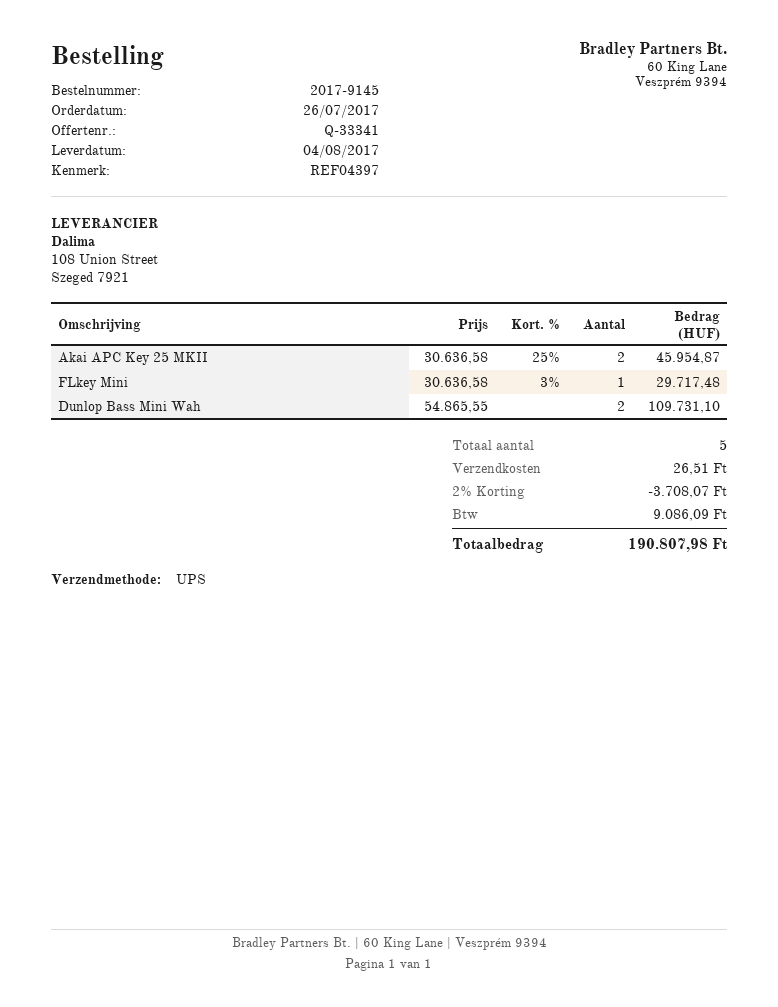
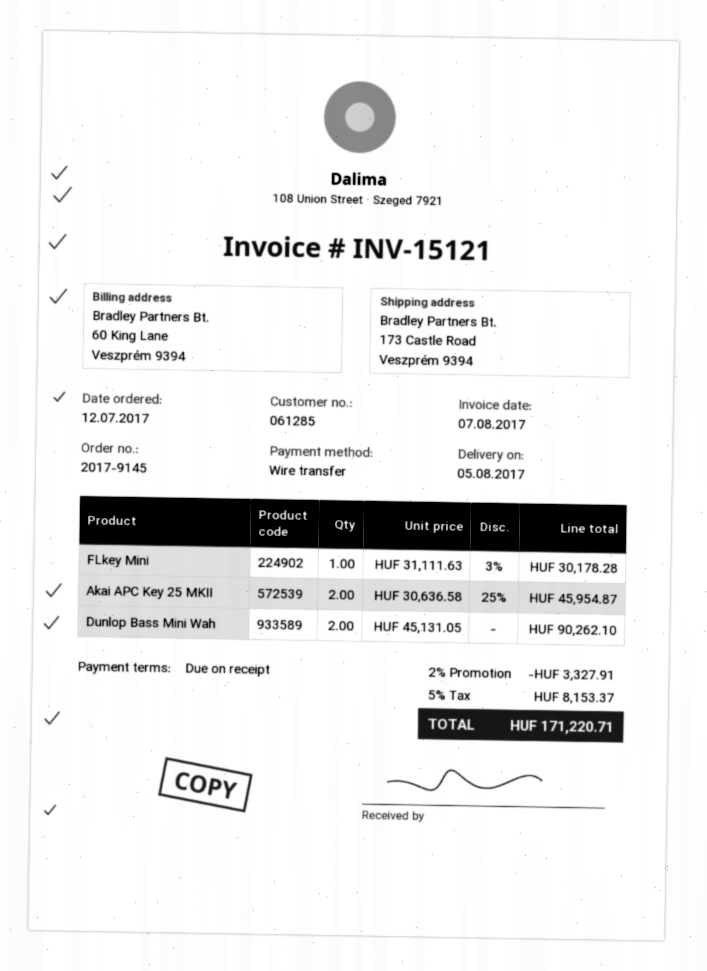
order date: 2017-07-26 -> 2017-07-12
delivery date: 2017-08-04 -> 2017-08-05
FLkey Mini: 1 x 30636.58 - 3% = 29717.48 -> 1 x 31111.63 - 3% = 30178.28
Dunlop Bass Mini Wah: 2 x 54865.55 = 109731.10 -> 2 x 45131.05 = 90262.10
discount: 2% = 3708.07 -> 2% = 3327.91
shipping: 26.51 -> none
tax: 9086.09 -> 8153.37
total: 190807.98 -> 171220.71

